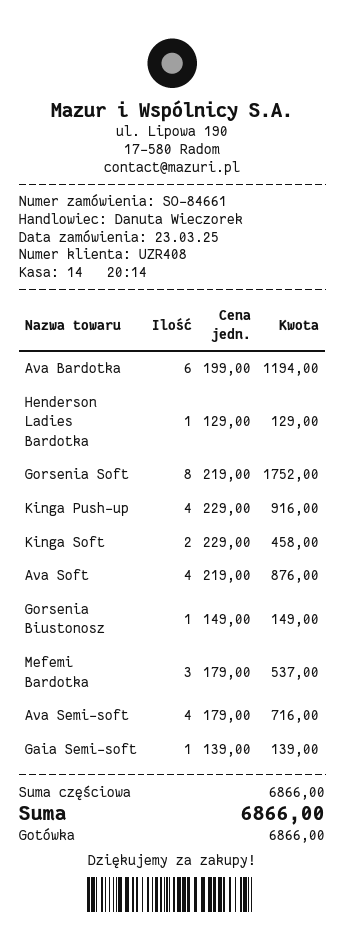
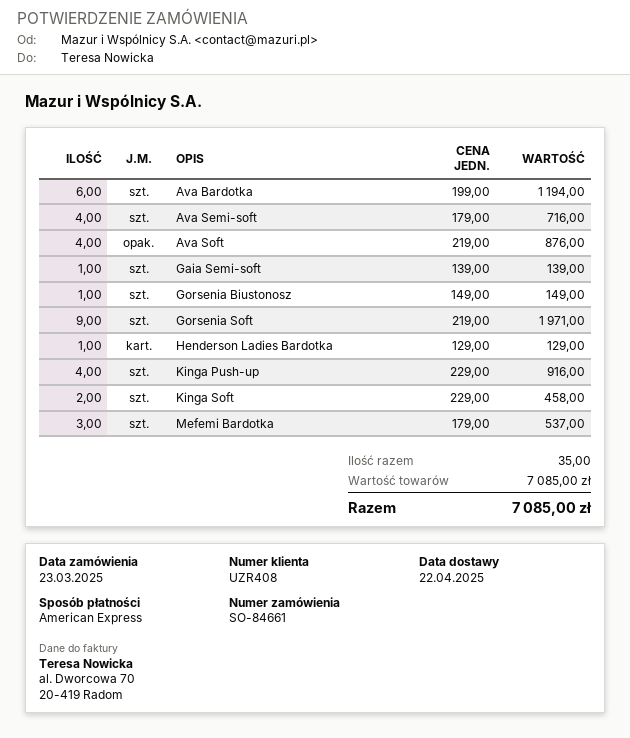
payment method: cash -> American Express
Gorsenia Soft: 8 x 219.00 = 1752.00 -> 9 x 219.00 = 1971.00
subtotal: 6866.00 -> 7085.00
total: 6866.00 -> 7085.00

